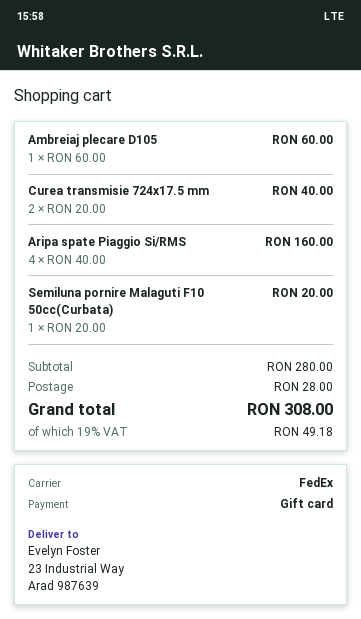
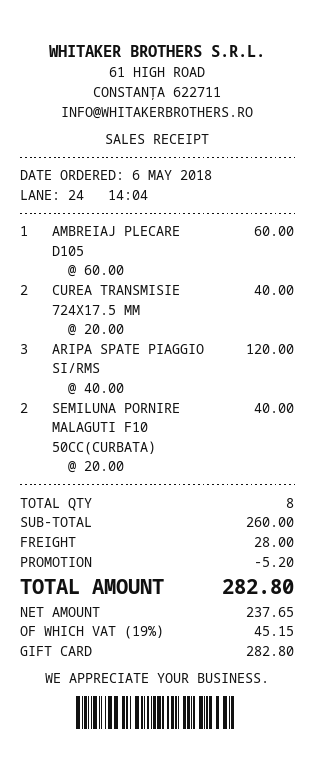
Aripa spate Piaggio Si/RMS: 4 x 40.00 = 160.00 -> 3 x 40.00 = 120.00
Semiluna pornire Malaguti F10 50cc(Curbata): 1 x 20.00 = 20.00 -> 2 x 20.00 = 40.00
subtotal: 280.00 -> 260.00
discount: none -> 5.20
tax: 19% = 49.18 -> 19% = 45.15
total: 308.00 -> 282.80

